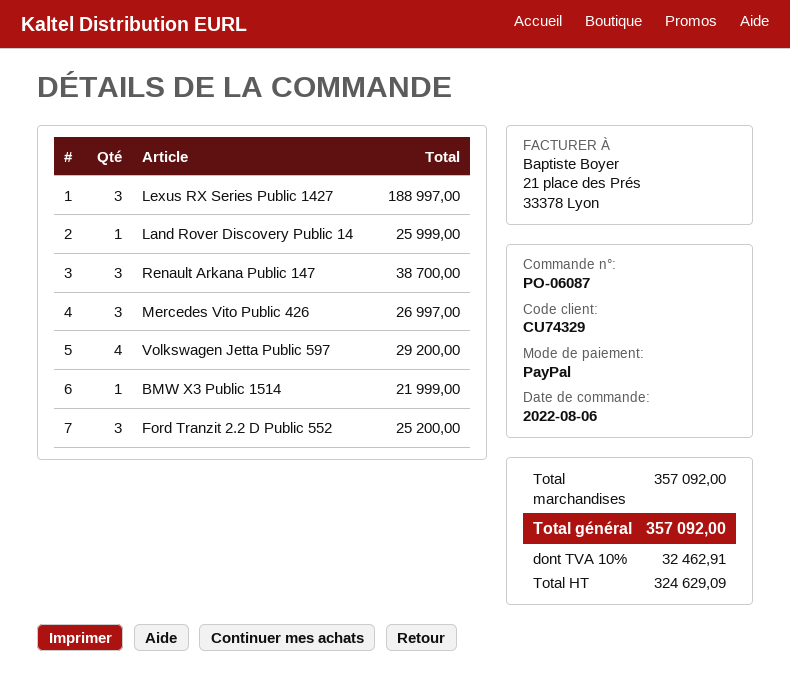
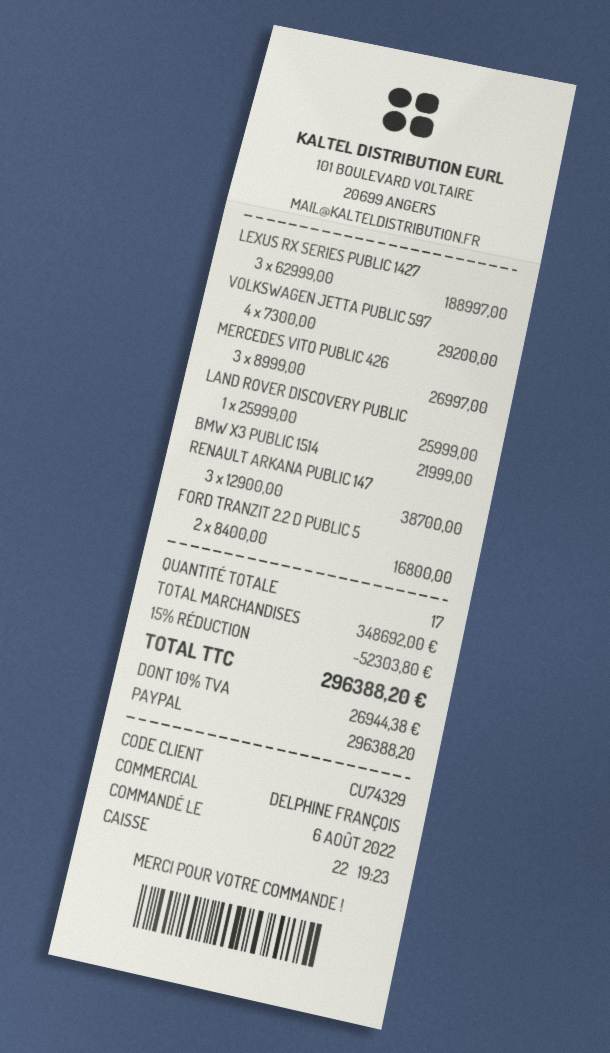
Ford Tranzit 2.2 D Public 552: 3 for 25200.00 -> 2 for 16800.00
subtotal: 357092.00 -> 348692.00
discount: none -> 15% = 52303.80
tax: 10% = 32462.91 -> 10% = 26944.38
total: 357092.00 -> 296388.20

